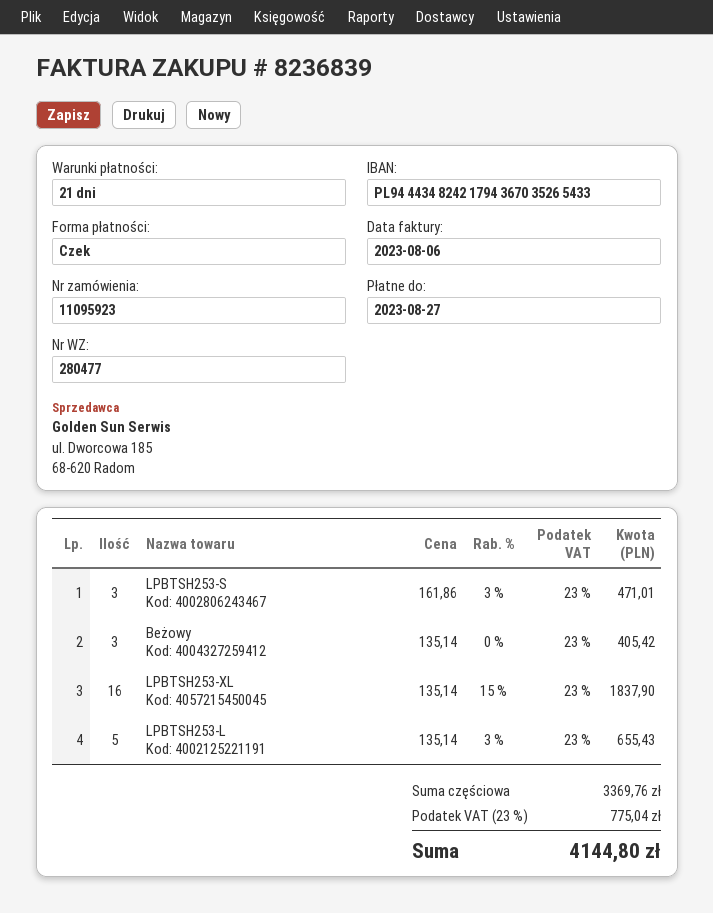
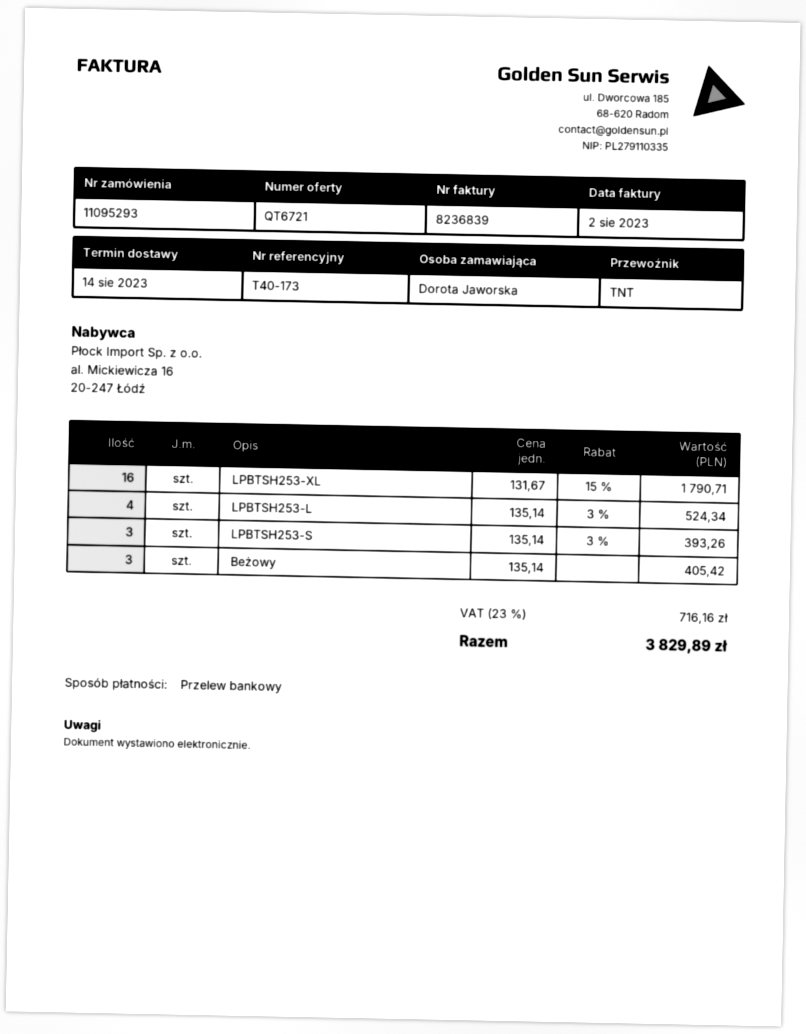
order number: 11095923 -> 11095293
invoice date: 2023-08-06 -> 2023-08-02
payment method: cheque -> bank transfer
LPBTSH253-S: 3 x 161.86 - 3% = 471.01 -> 3 x 135.14 - 3% = 393.26
LPBTSH253-XL: 16 x 135.14 - 15% = 1837.90 -> 16 x 131.67 - 15% = 1790.71
LPBTSH253-L: 5 x 135.14 - 3% = 655.43 -> 4 x 135.14 - 3% = 524.34
tax: 23% = 775.04 -> 23% = 716.16
total: 4144.80 -> 3829.89

